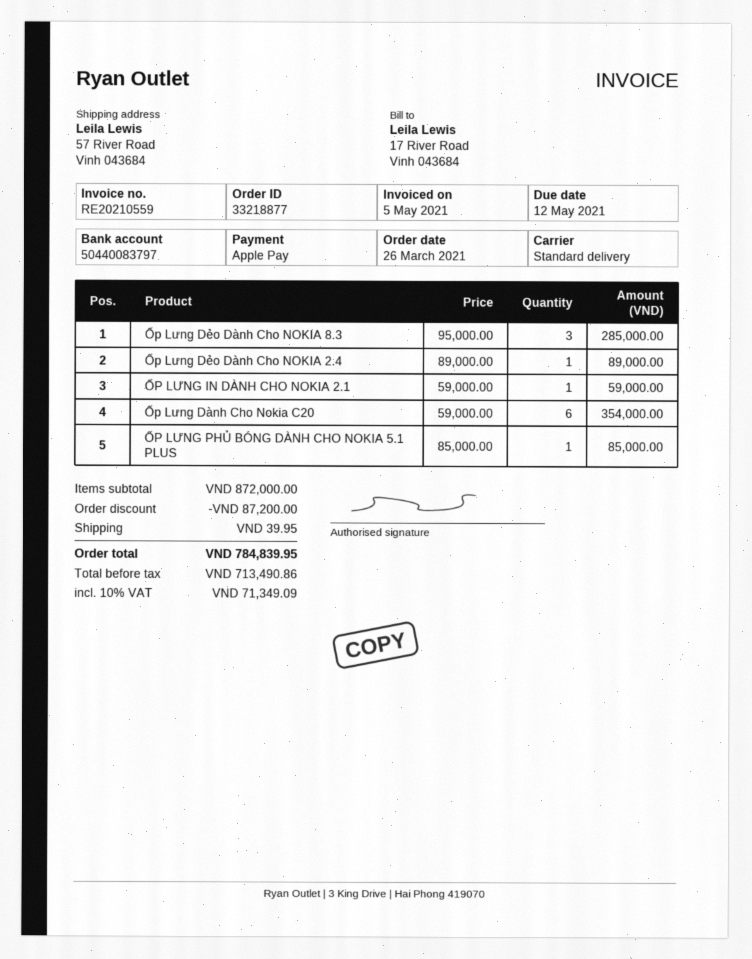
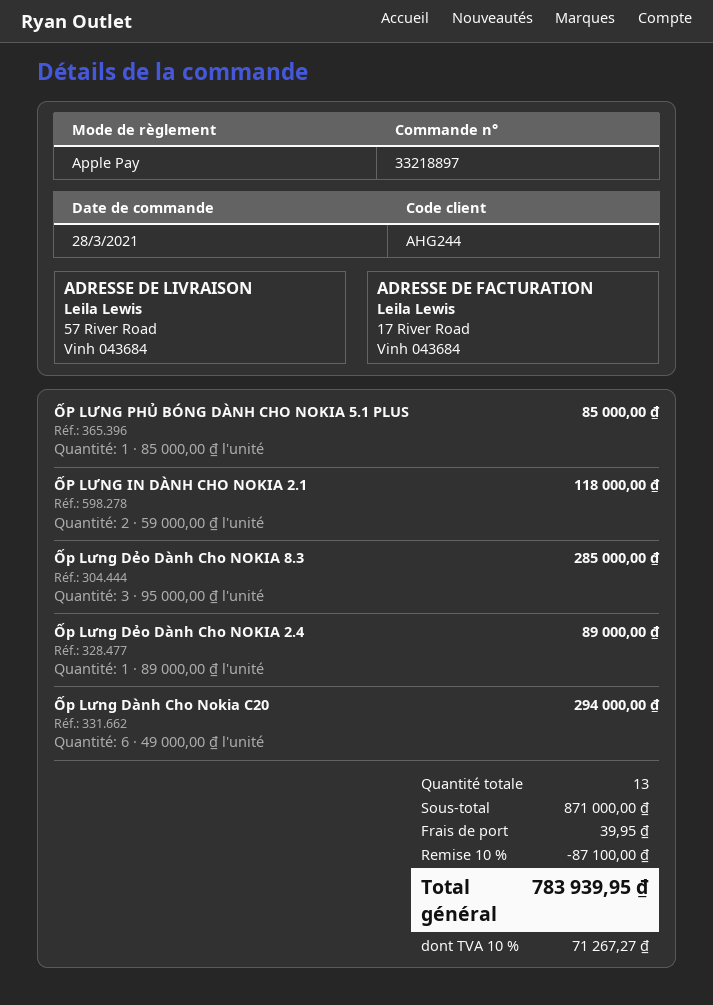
order number: 33218877 -> 33218897
order date: 2021-03-26 -> 2021-03-28
ỐP LƯNG IN DÀNH CHO NOKIA 2.1: 1 x 59000.00 = 59000.00 -> 2 x 59000.00 = 118000.00
Ốp Lưng Dành Cho Nokia C20: 6 x 59000.00 = 354000.00 -> 6 x 49000.00 = 294000.00
subtotal: 872000.00 -> 871000.00
discount: 87200.00 -> 87100.00
tax: 10% = 71349.09 -> 10% = 71267.27
total: 784839.95 -> 783939.95

